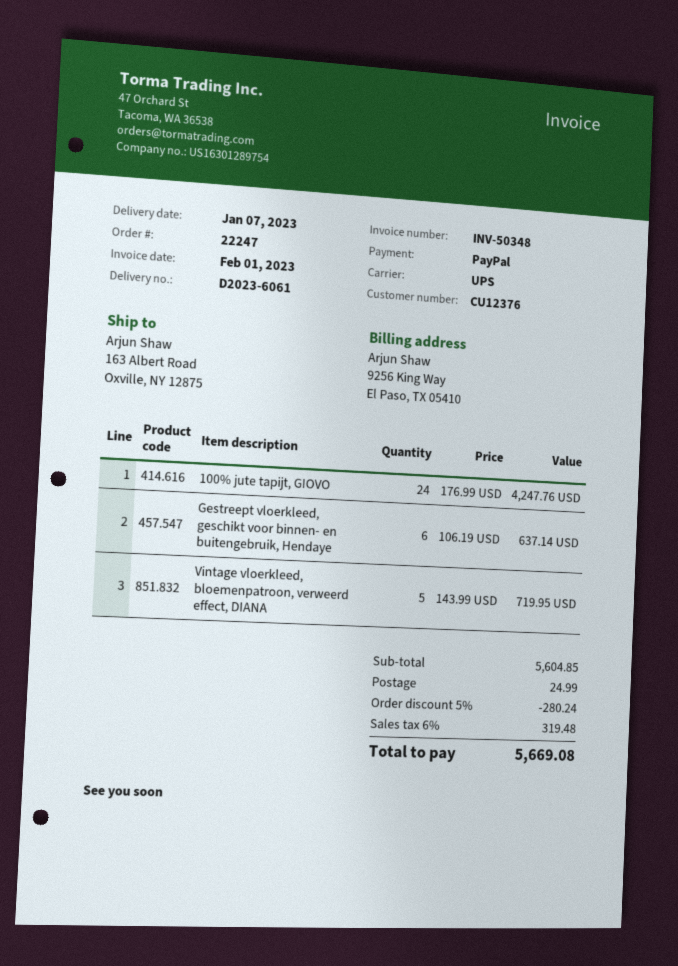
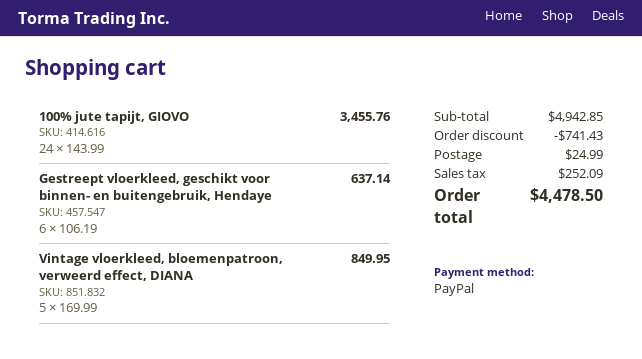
100% jute tapijt, GIOVO: 24 x 176.99 = 4247.76 -> 24 x 143.99 = 3455.76
Vintage vloerkleed, bloemenpatroon, verweerd effect, DIANA: 5 x 143.99 = 719.95 -> 5 x 169.99 = 849.95
subtotal: 5604.85 -> 4942.85
discount: 280.24 -> 741.43
tax: 319.48 -> 252.09
total: 5669.08 -> 4478.50

